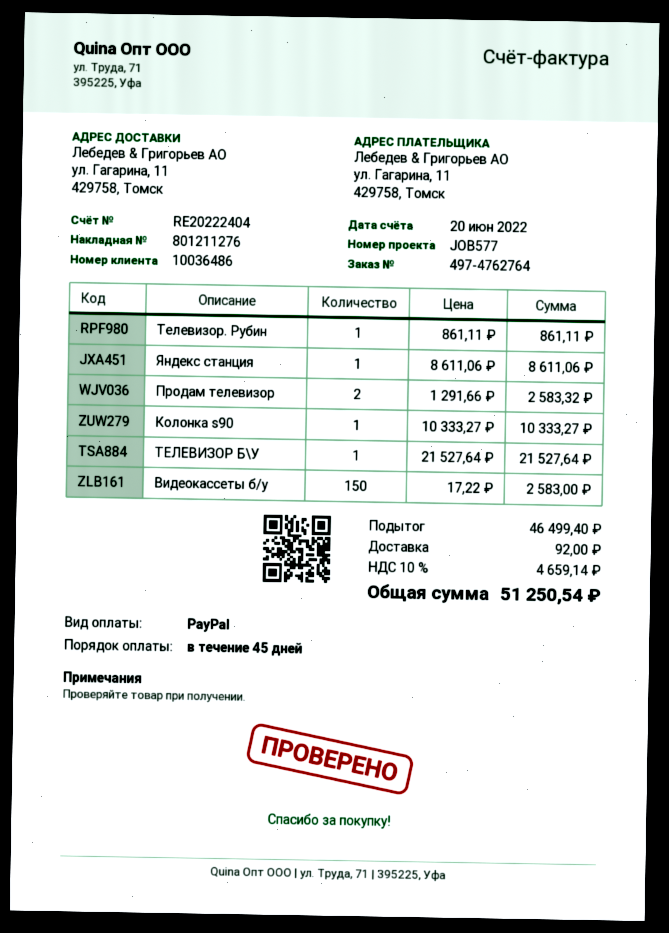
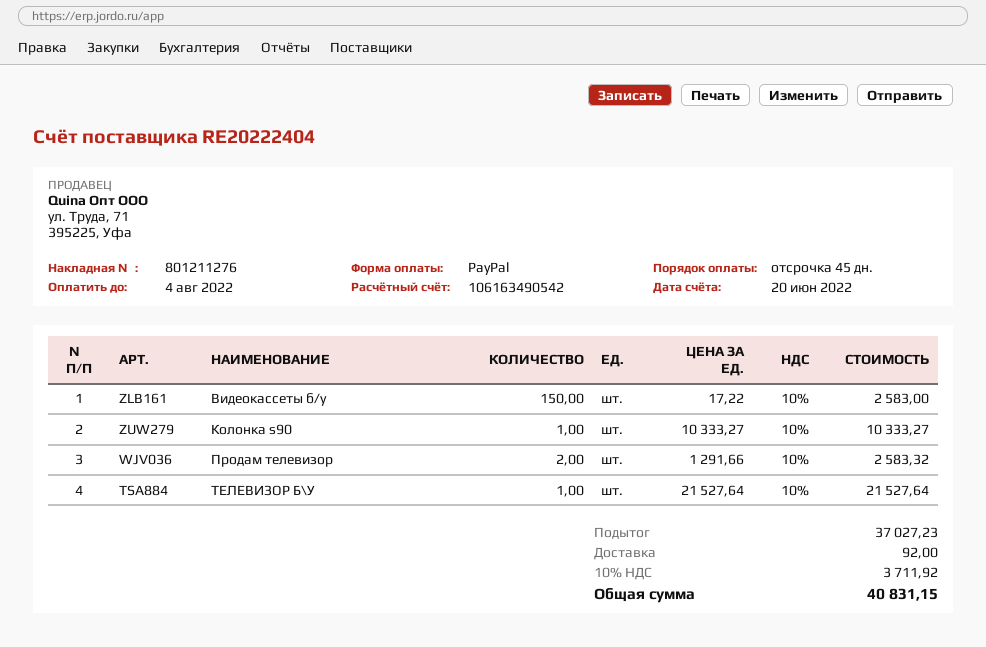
Телевизор. Рубин: 1 x 861.11 = 861.11 -> none
Яндекс станция: 1 x 8611.06 = 8611.06 -> none
subtotal: 46499.40 -> 37027.23
tax: 10% = 4659.14 -> 10% = 3711.92
total: 51250.54 -> 40831.15

